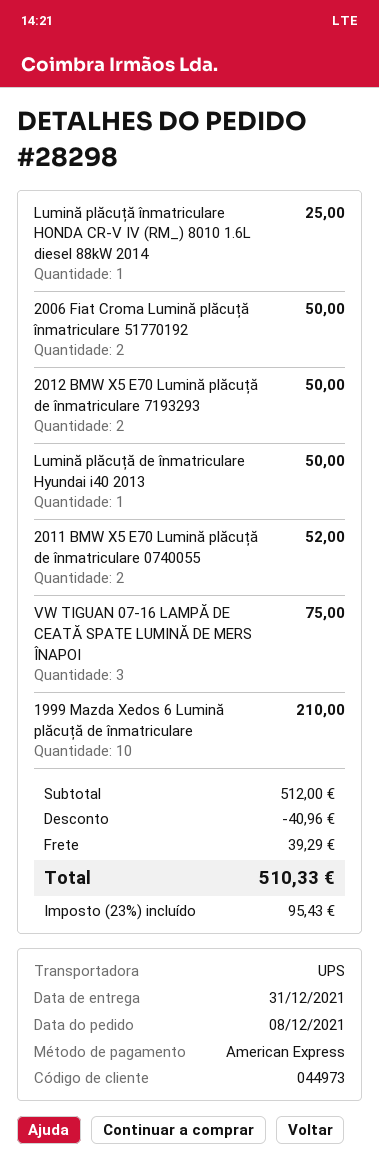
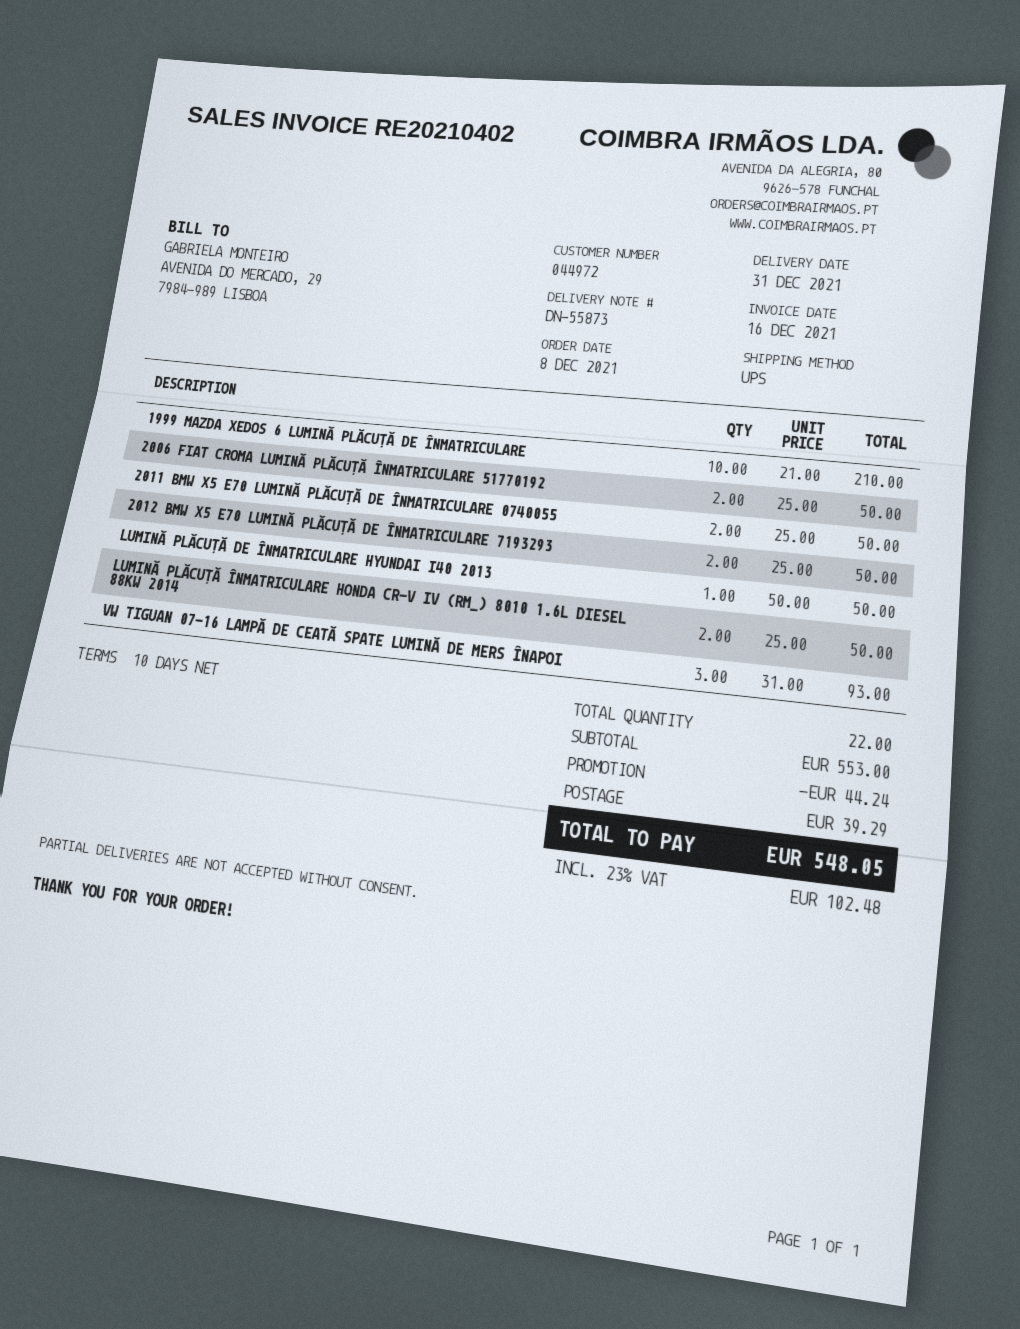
customer number: 044973 -> 044972
Lumină plăcuță înmatriculare HONDA CR-V IV (RM_) 8010 1.6L diesel 88kW 2014: 1 for 25.00 -> 2 for 50.00
2011 BMW X5 E70 Lumină plăcuță de înmatriculare 0740055: 2 for 52.00 -> 2 for 50.00
VW TIGUAN 07-16 LAMPĂ DE CEATĂ SPATE LUMINĂ DE MERS ÎNAPOI: 3 for 75.00 -> 3 for 93.00
subtotal: 512.00 -> 553.00
discount: 40.96 -> 44.24
tax: 23% = 95.43 -> 23% = 102.48
total: 510.33 -> 548.05

